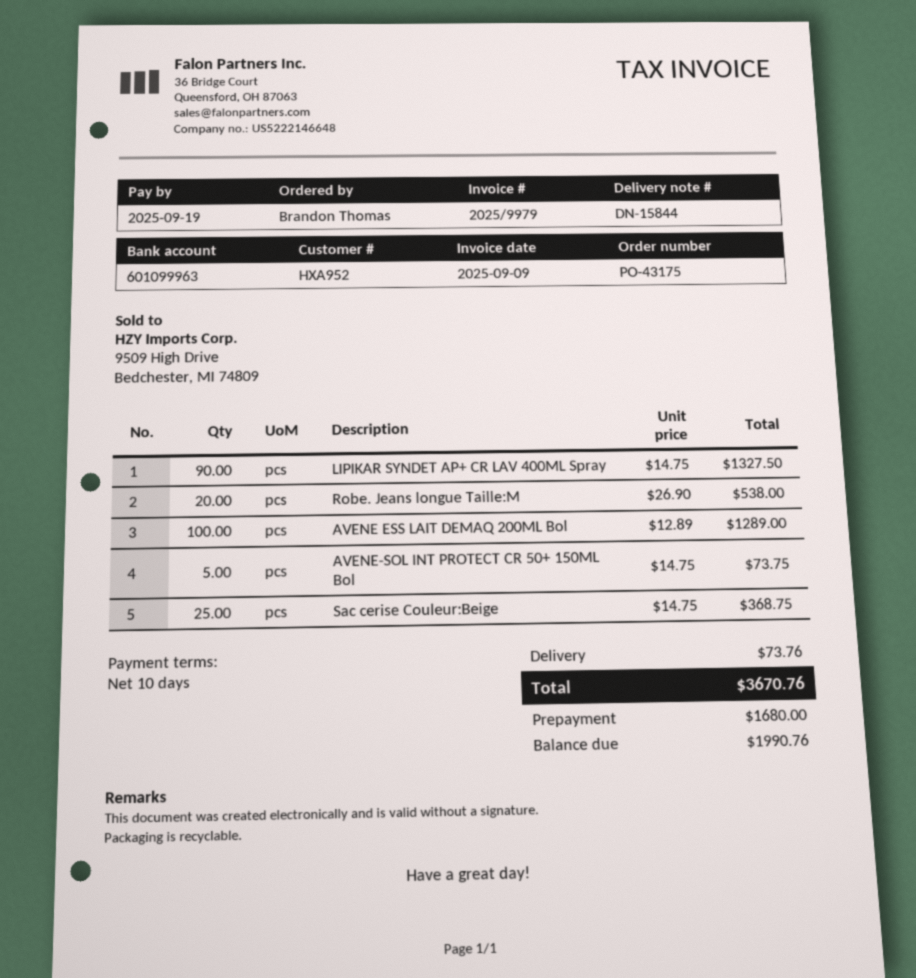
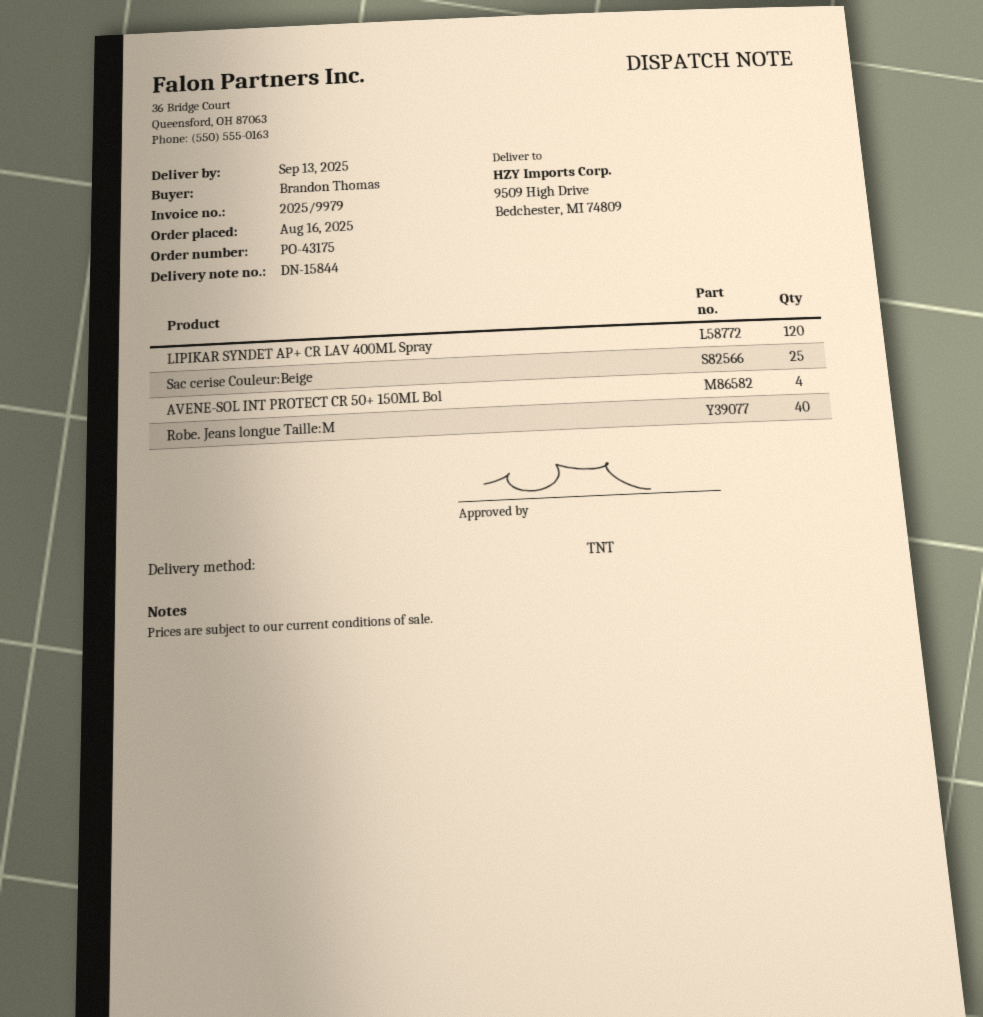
LIPIKAR SYNDET AP+ CR LAV 400ML Spray: 90 -> 120
Robe. Jeans longue Taille:M: 20 -> 40
AVENE ESS LAIT DEMAQ 200ML Bol: 100 -> none
AVENE-SOL INT PROTECT CR 50+ 150ML Bol: 5 -> 4

